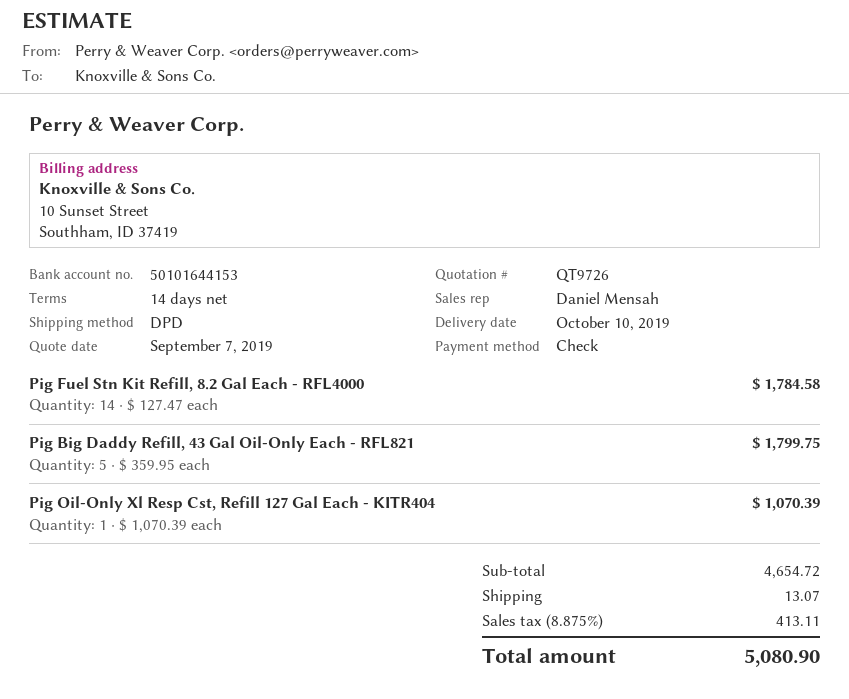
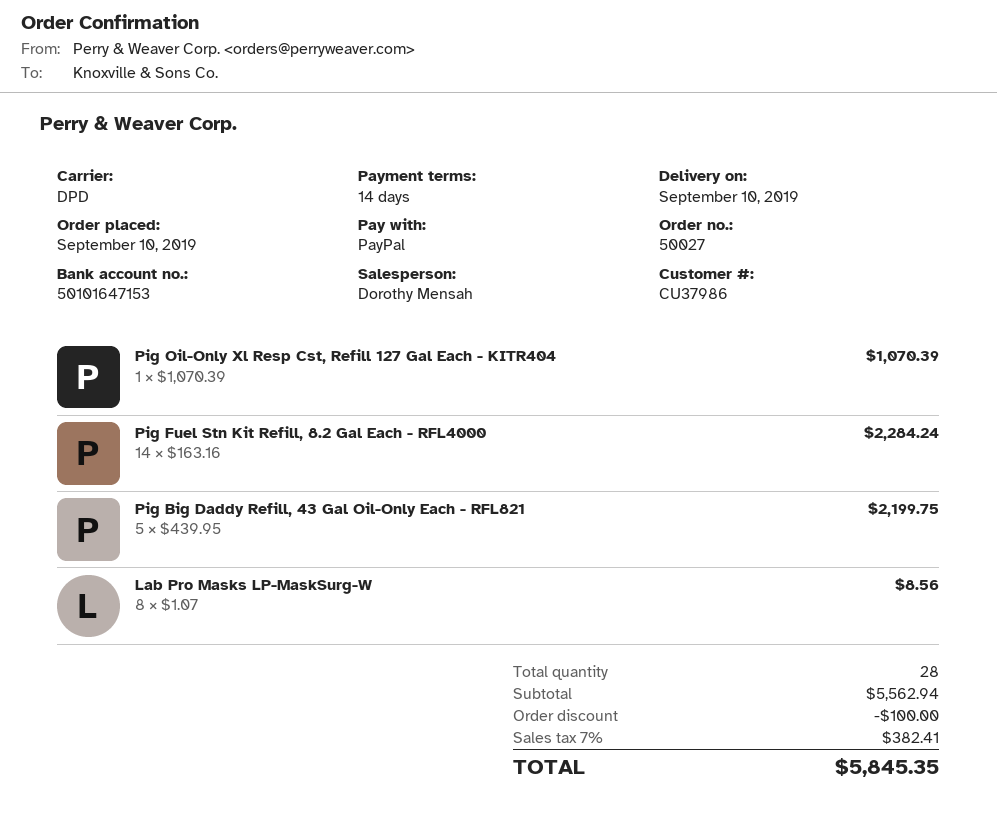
delivery date: 2019-10-10 -> 2019-09-10
sales rep: Daniel Mensah -> Dorothy Mensah
payment method: cheque -> PayPal
bank account: 50101644153 -> 50101647153
Pig Fuel Stn Kit Refill, 8.2 Gal Each - RFL4000: 14 x 127.47 = 1784.58 -> 14 x 163.16 = 2284.24
Pig Big Daddy Refill, 43 Gal Oil-Only Each - RFL821: 5 x 359.95 = 1799.75 -> 5 x 439.95 = 2199.75
Lab Pro Masks LP-MaskSurg-W: none -> 8 x 1.07 = 8.56
subtotal: 4654.72 -> 5562.94
discount: none -> 100.00
shipping: 13.07 -> none
tax: 8.875% = 413.11 -> 7% = 382.41
total: 5080.90 -> 5845.35

